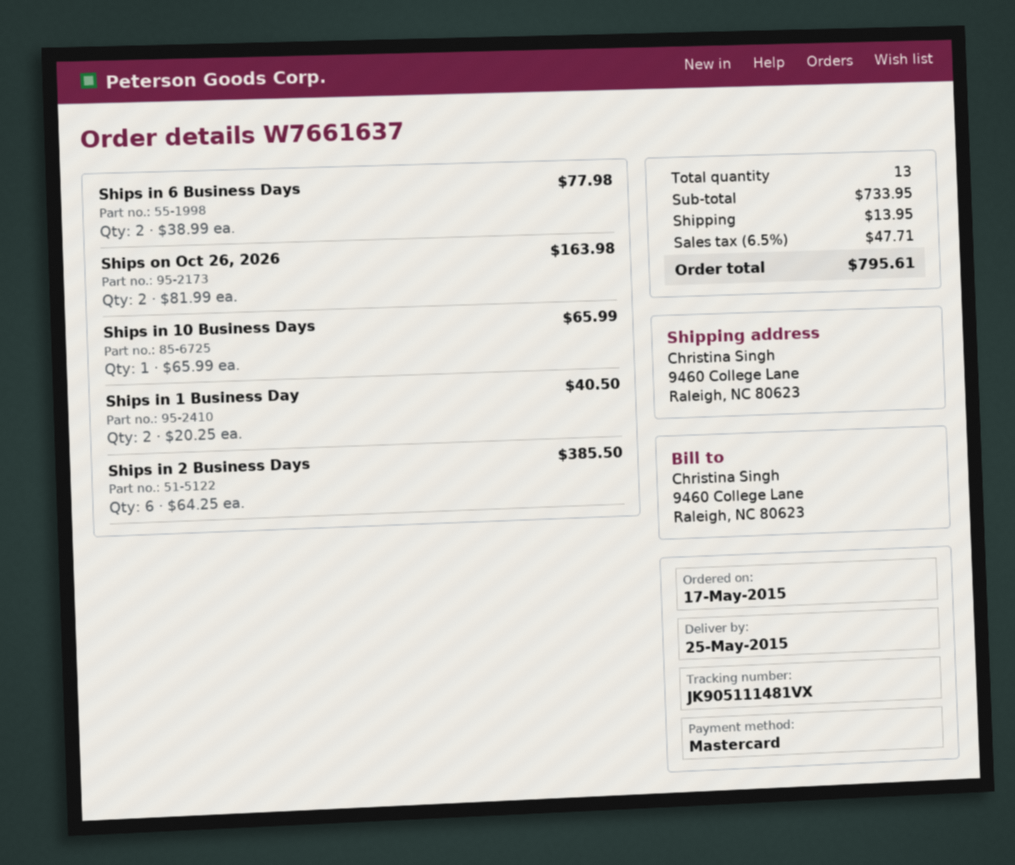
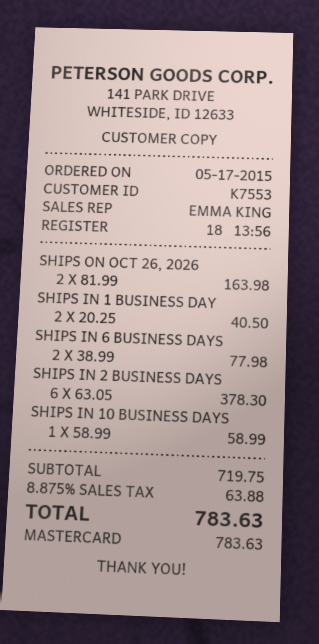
Ships in 10 Business Days: 1 x 65.99 = 65.99 -> 1 x 58.99 = 58.99
Ships in 2 Business Days: 6 x 64.25 = 385.50 -> 6 x 63.05 = 378.30
subtotal: 733.95 -> 719.75
shipping: 13.95 -> none
tax: 6.5% = 47.71 -> 8.875% = 63.88
total: 795.61 -> 783.63

